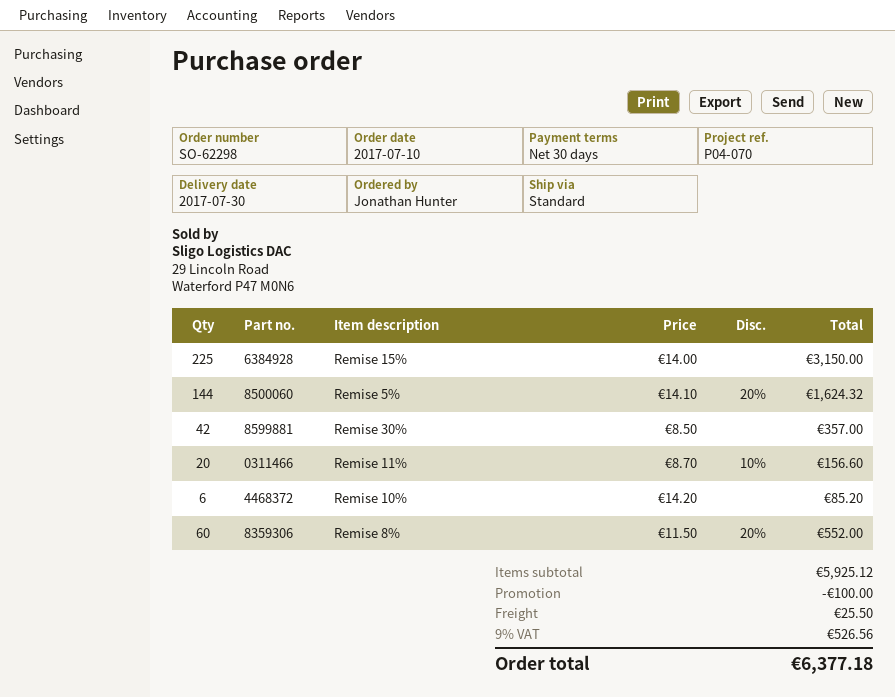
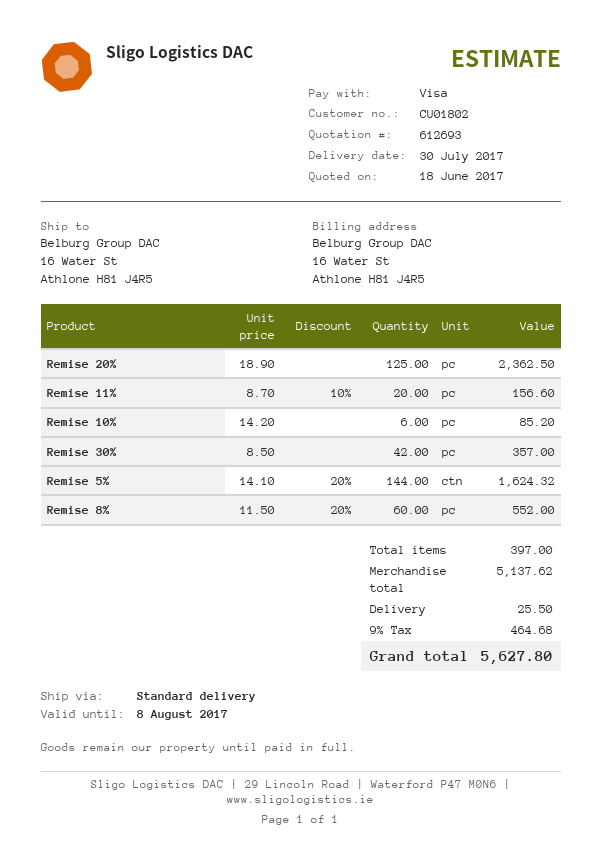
Remise 15%: 225 x 14.00 = 3150.00 -> none
Remise 20%: none -> 125 x 18.90 = 2362.50
subtotal: 5925.12 -> 5137.62
discount: 100.00 -> none
tax: 9% = 526.56 -> 9% = 464.68
total: 6377.18 -> 5627.80

